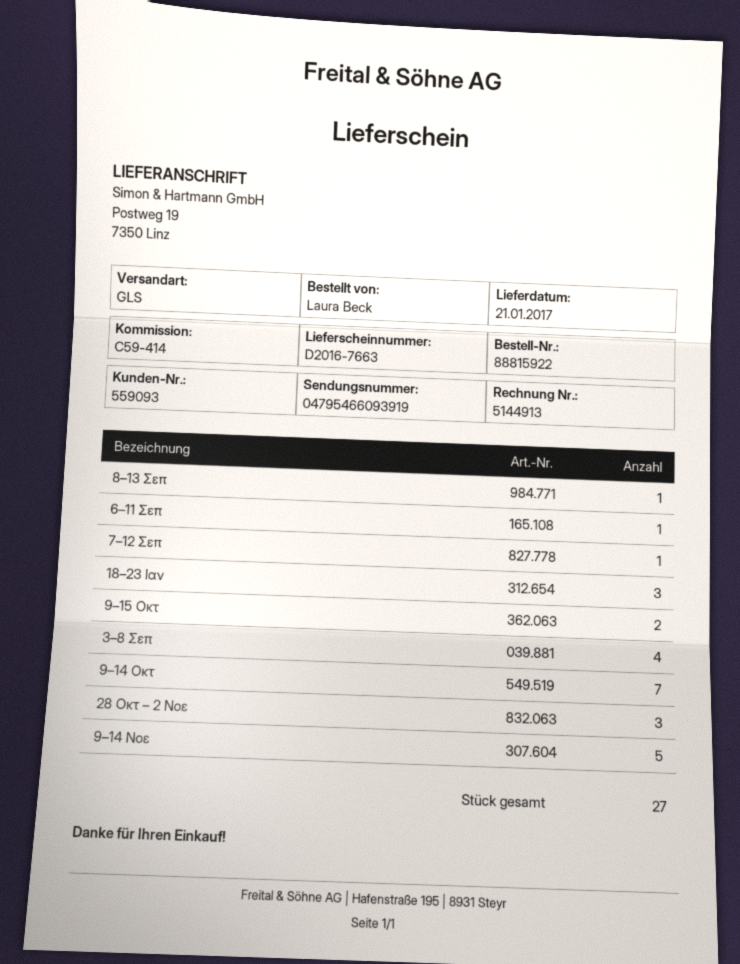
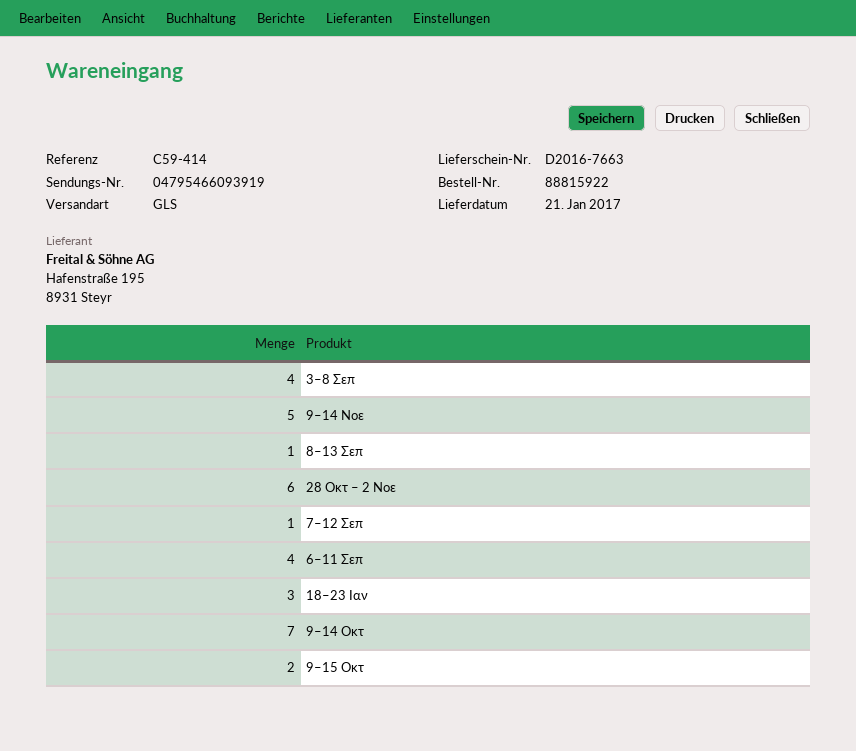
6–11 Σεπ: 1 -> 4
28 Οκτ – 2 Νοε: 3 -> 6

